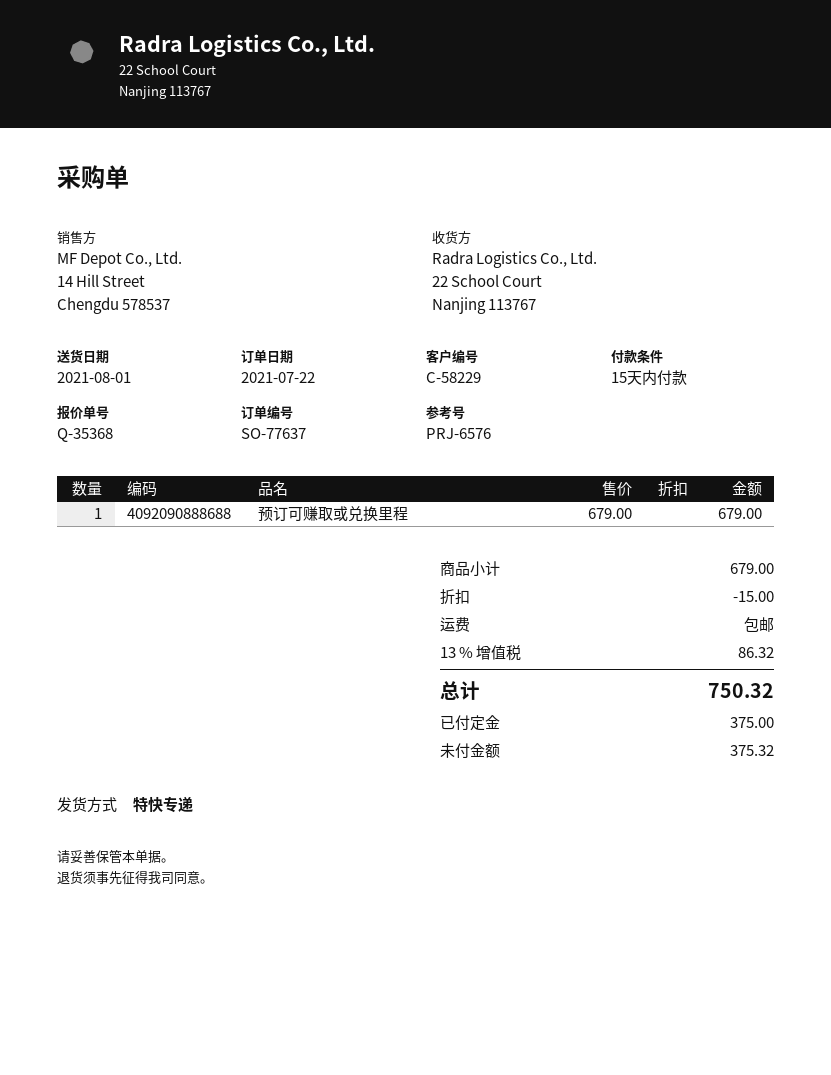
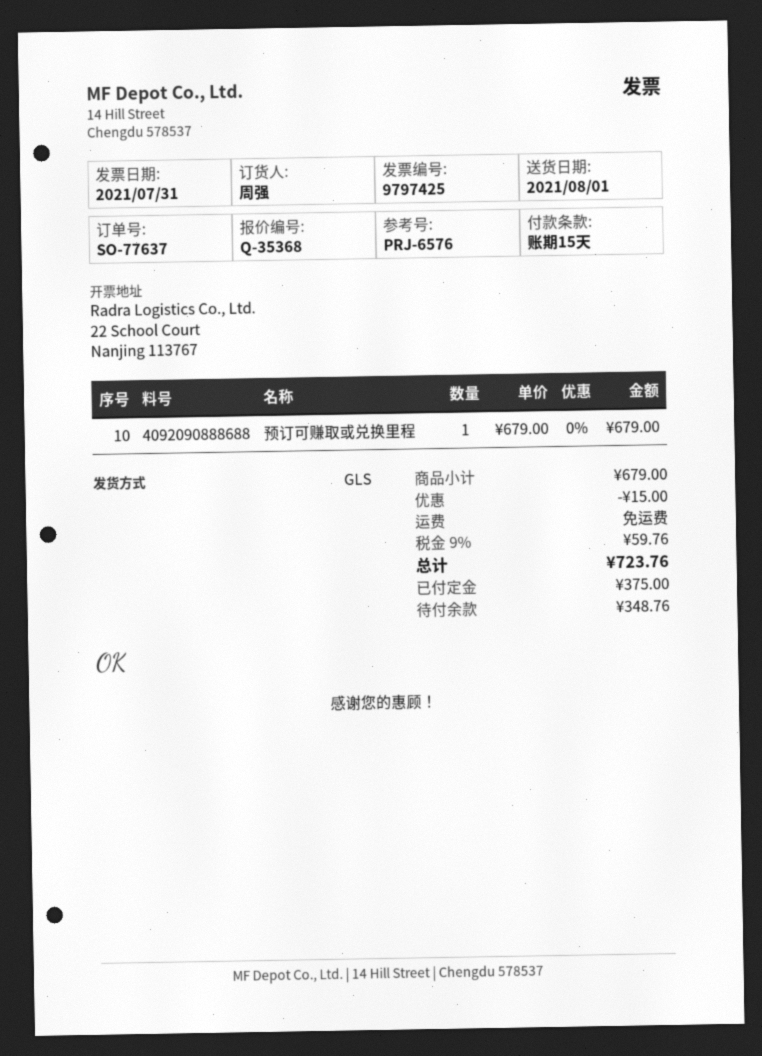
shipping method: express -> GLS
tax: 13% = 86.32 -> 9% = 59.76
total: 750.32 -> 723.76
balance: 375.32 -> 348.76

